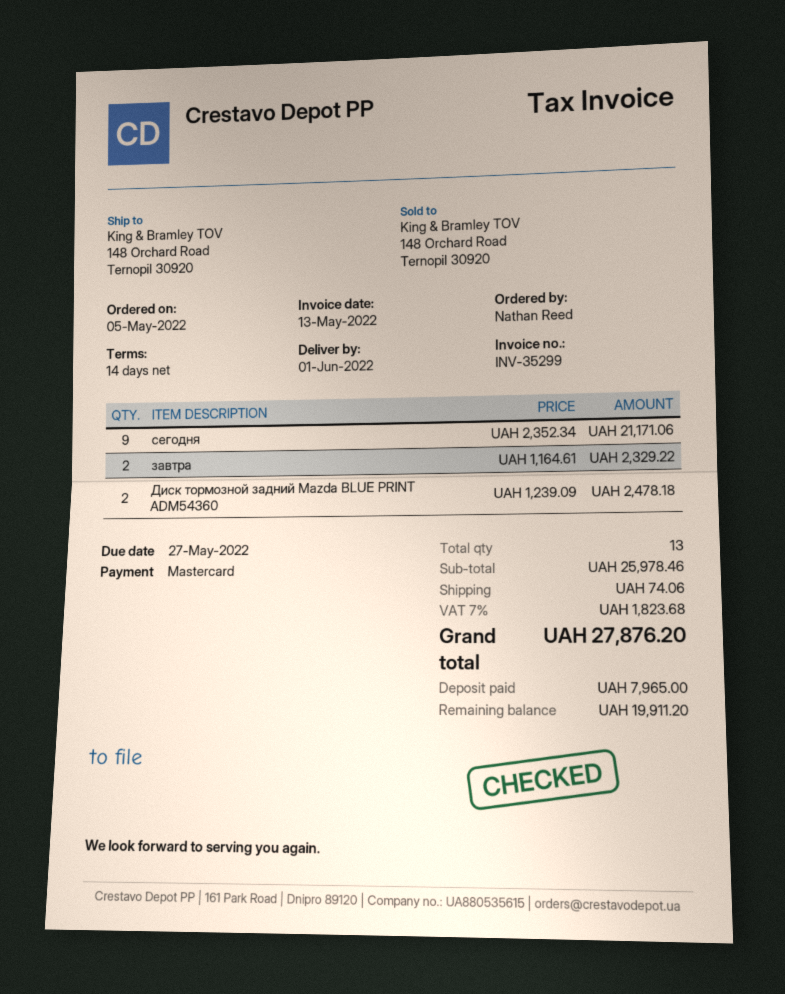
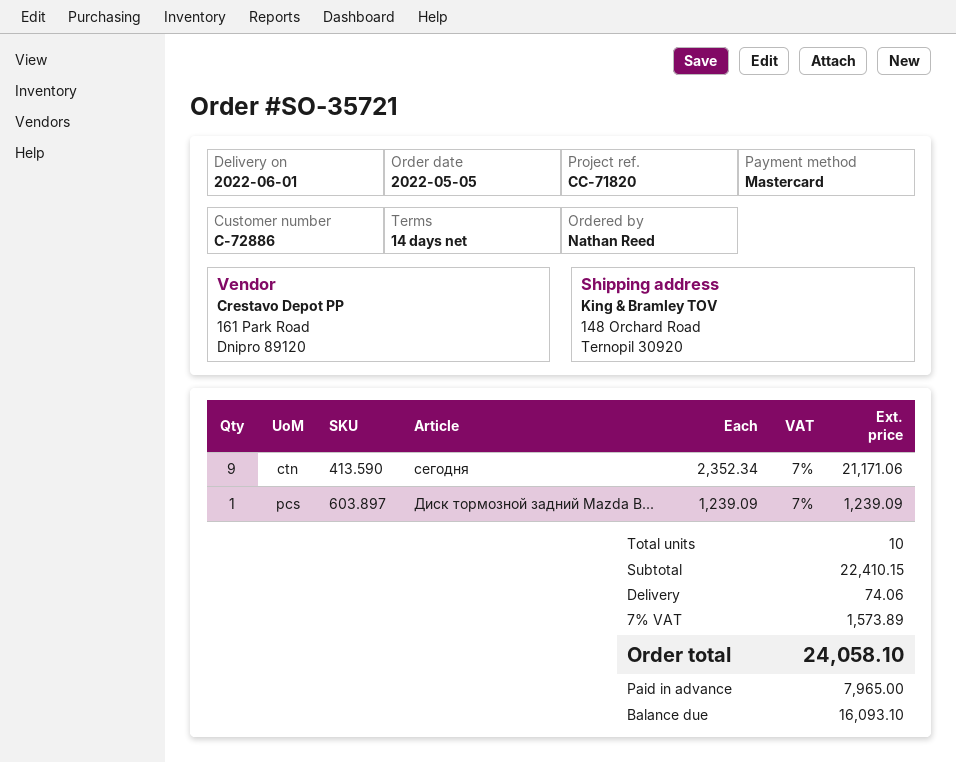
завтра: 2 x 1164.61 = 2329.22 -> none
Диск тормозной задний Mazda BLUE PRINT ADM54360: 2 x 1239.09 = 2478.18 -> 1 x 1239.09 = 1239.09
total quantity: 13 -> 10
subtotal: 25978.46 -> 22410.15
tax: 7% = 1823.68 -> 7% = 1573.89
total: 27876.20 -> 24058.10
balance: 19911.20 -> 16093.10

